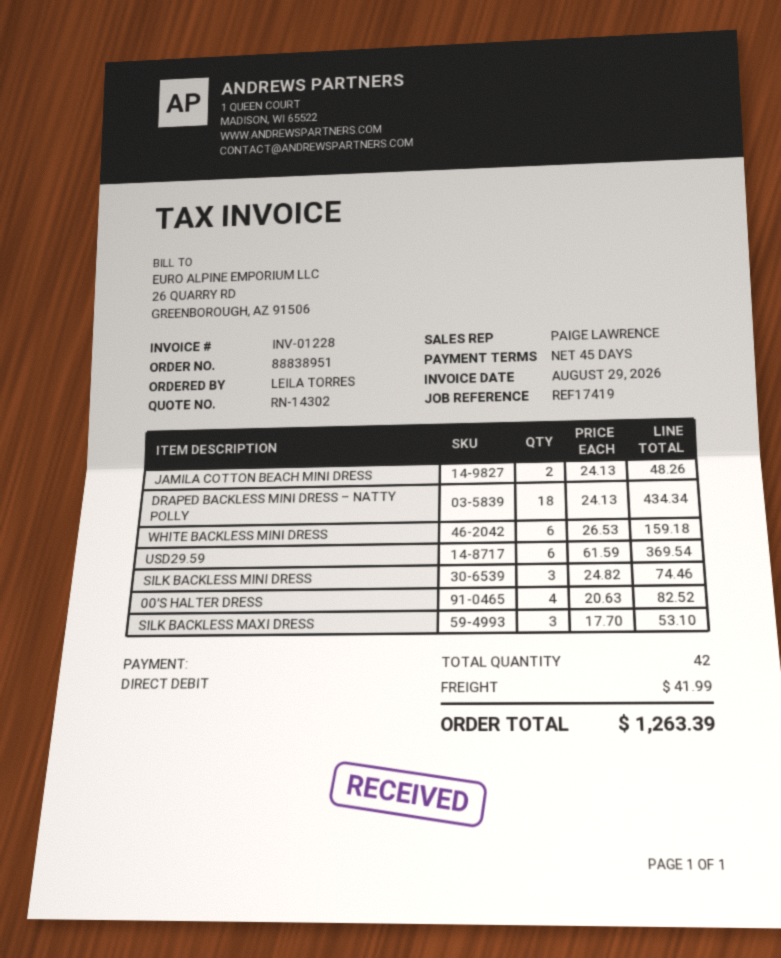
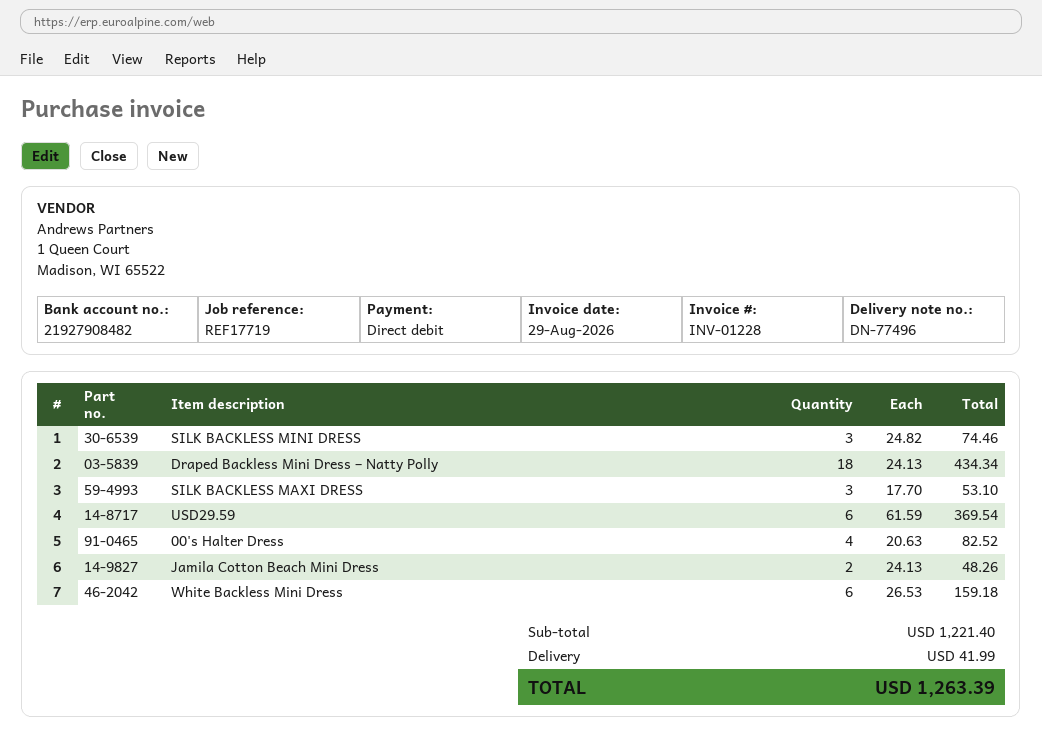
reference: REF17419 -> REF17719

